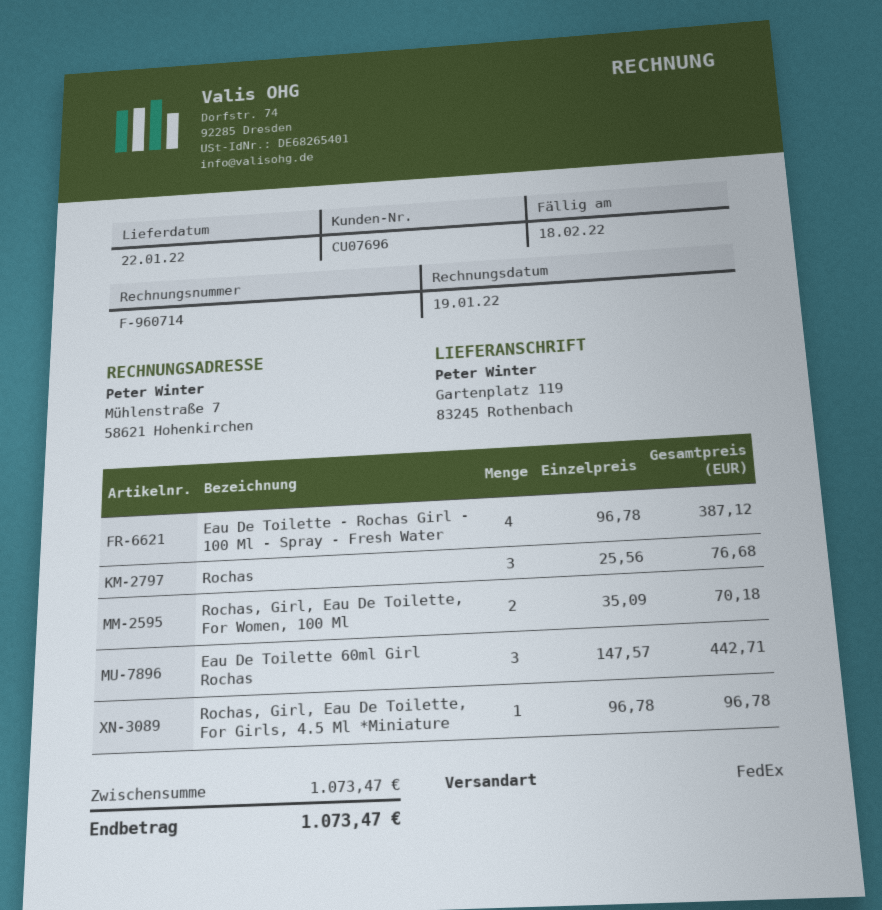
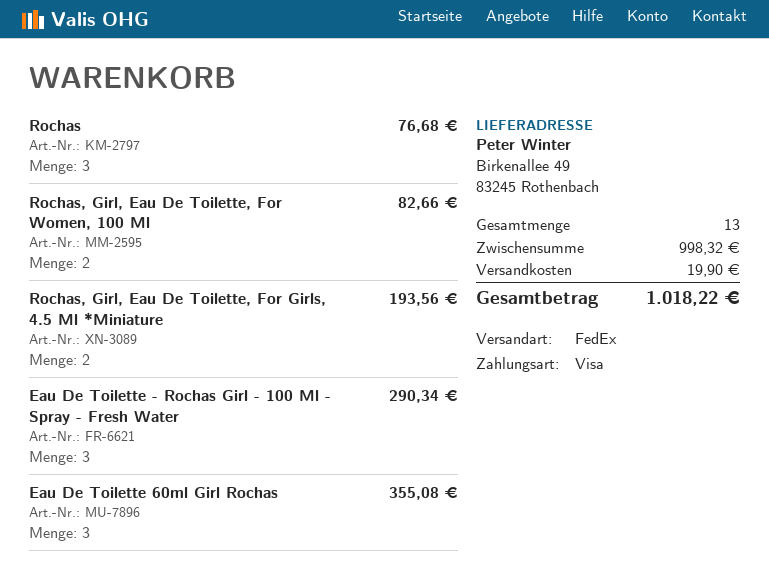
ship to: Gartenplatz 119, 83245 Rothenbach -> Birkenallee 49, 83245 Rothenbach
Eau De Toilette - Rochas Girl - 100 Ml - Spray - Fresh Water: 4 for 387.12 -> 3 for 290.34
Rochas, Girl, Eau De Toilette, For Women, 100 Ml: 2 for 70.18 -> 2 for 82.66
Eau De Toilette 60ml Girl Rochas: 3 for 442.71 -> 3 for 355.08
Rochas, Girl, Eau De Toilette, For Girls, 4.5 Ml *Miniature: 1 for 96.78 -> 2 for 193.56
subtotal: 1073.47 -> 998.32
shipping: none -> 19.90
total: 1073.47 -> 1018.22

